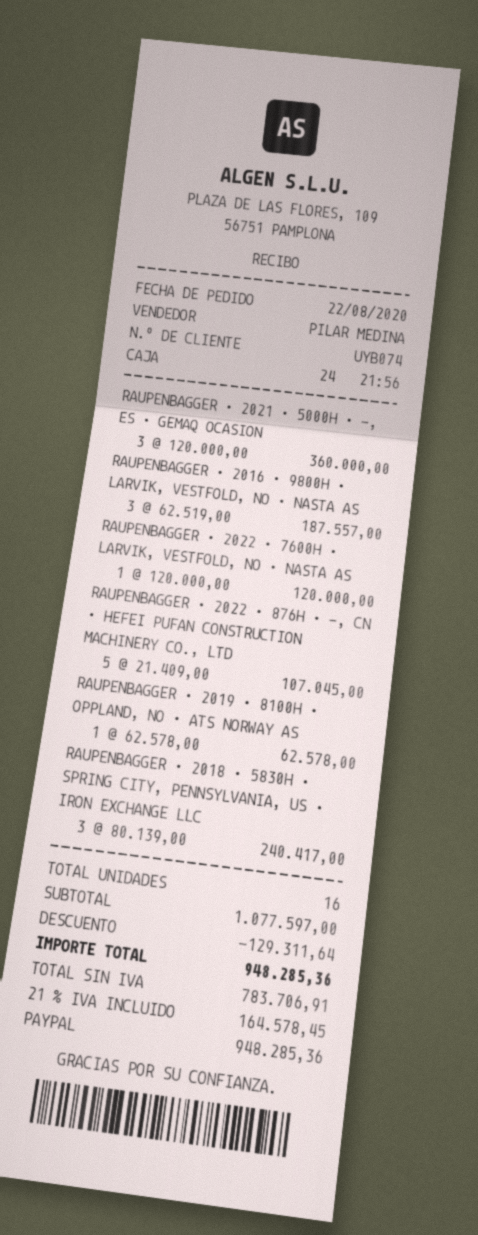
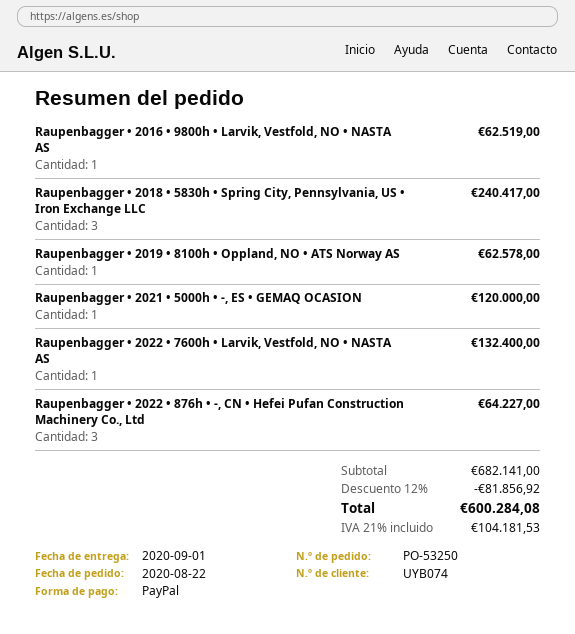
RAUPENBAGGER • 2021 • 5000H • -, ES • GEMAQ OCASION: 3 for 360000.00 -> 1 for 120000.00
RAUPENBAGGER • 2016 • 9800H • LARVIK, VESTFOLD, NO • NASTA AS: 3 for 187557.00 -> 1 for 62519.00
RAUPENBAGGER • 2022 • 7600H • LARVIK, VESTFOLD, NO • NASTA AS: 1 for 120000.00 -> 1 for 132400.00
RAUPENBAGGER • 2022 • 876H • -, CN • HEFEI PUFAN CONSTRUCTION MACHINERY CO., LTD: 5 for 107045.00 -> 3 for 64227.00
subtotal: 1077597.00 -> 682141.00
discount: 129311.64 -> 81856.92
tax: 21% = 164578.45 -> 21% = 104181.53
total: 948285.36 -> 600284.08

